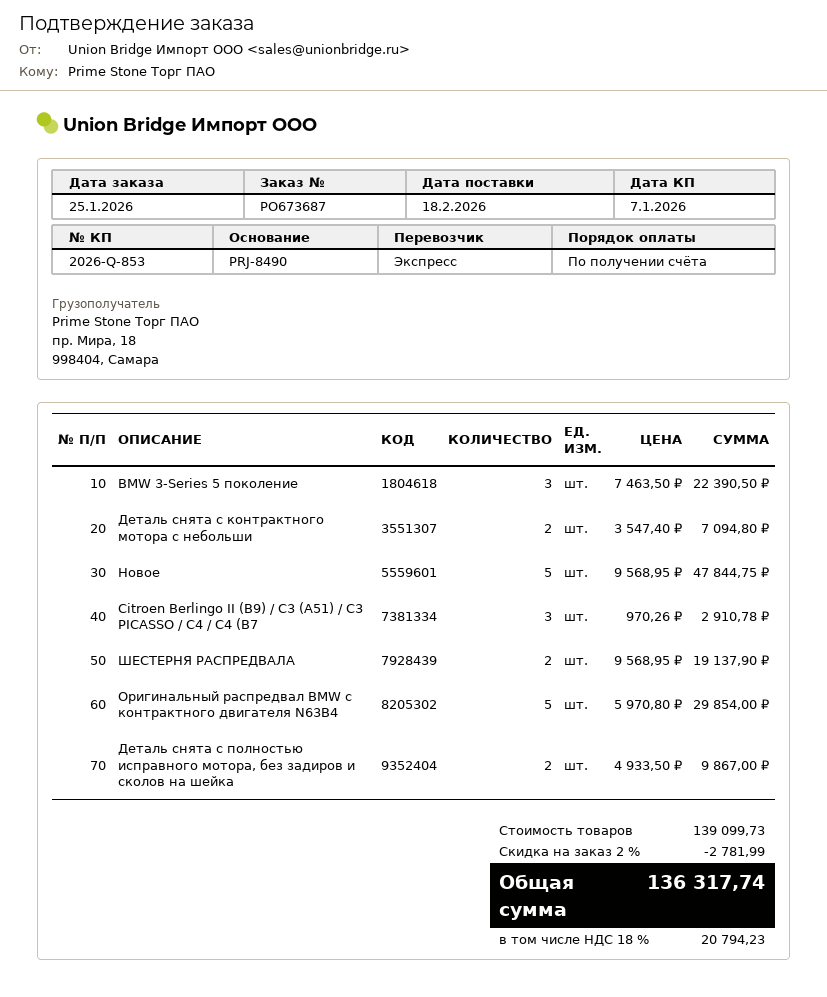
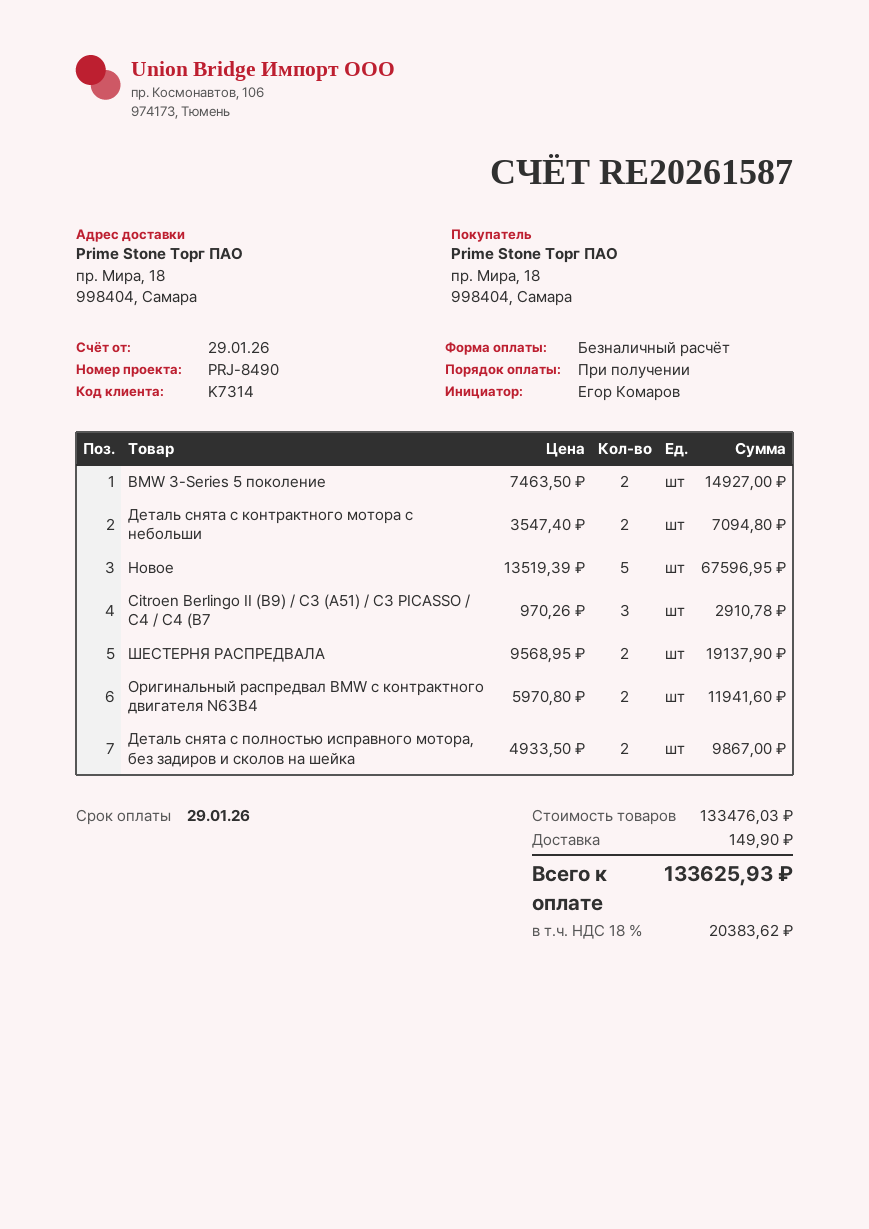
BMW 3-Series 5 поколение: 3 x 7463.50 = 22390.50 -> 2 x 7463.50 = 14927.00
Новое: 5 x 9568.95 = 47844.75 -> 5 x 13519.39 = 67596.95
Оригинальный распредвал BMW с контрактного двигателя N63B4: 5 x 5970.80 = 29854.00 -> 2 x 5970.80 = 11941.60
subtotal: 139099.73 -> 133476.03
discount: 2% = 2781.99 -> none
shipping: none -> 149.90
tax: 18% = 20794.23 -> 18% = 20383.62
total: 136317.74 -> 133625.93

